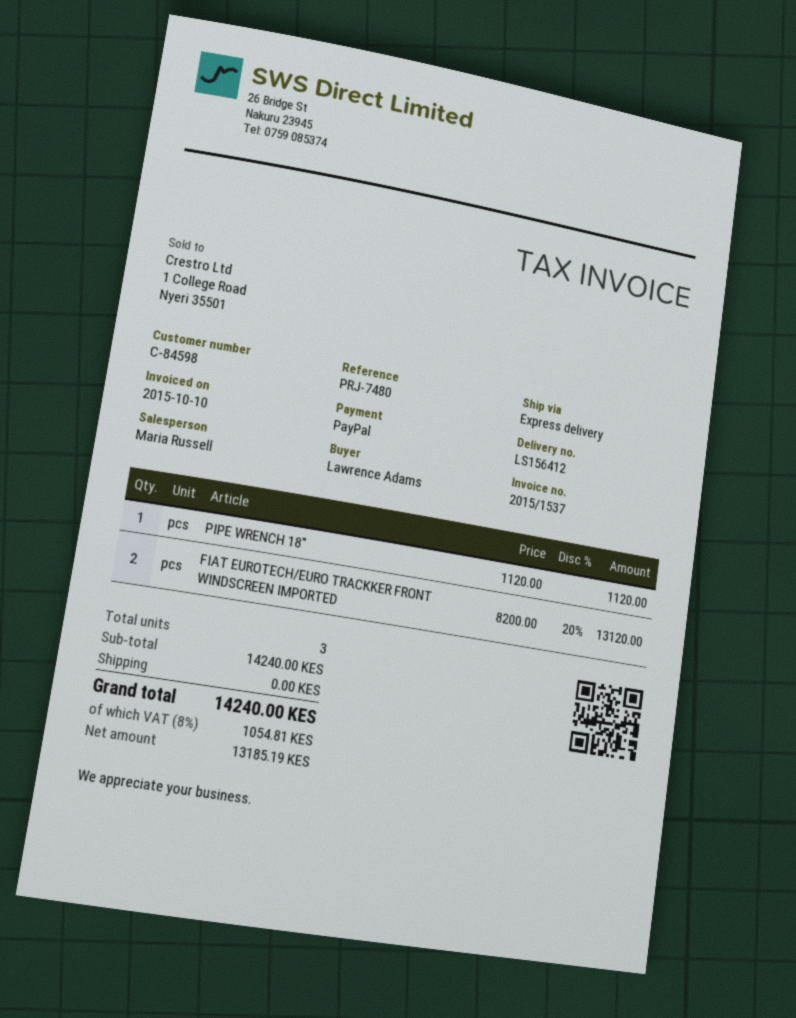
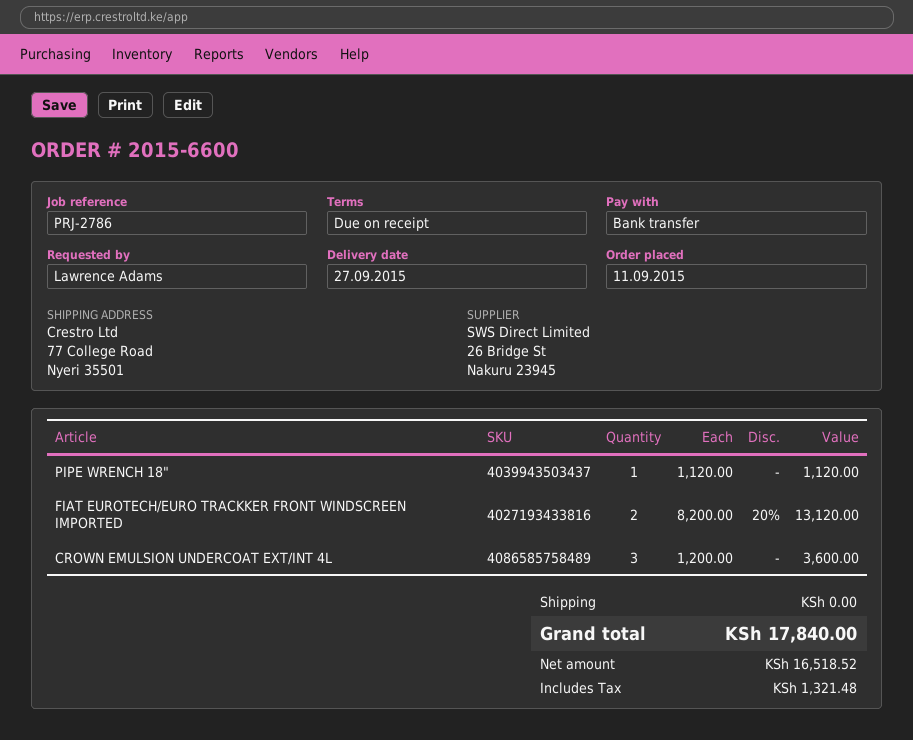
reference: PRJ-7480 -> PRJ-2786
payment method: PayPal -> bank transfer
CROWN EMULSION UNDERCOAT EXT/INT 4L: none -> 3 x 1200.00 = 3600.00
net: 13185.19 -> 16518.52
tax: 1054.81 -> 1321.48
total: 14240.00 -> 17840.00

